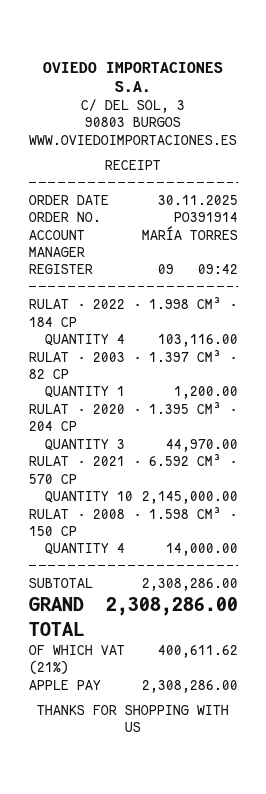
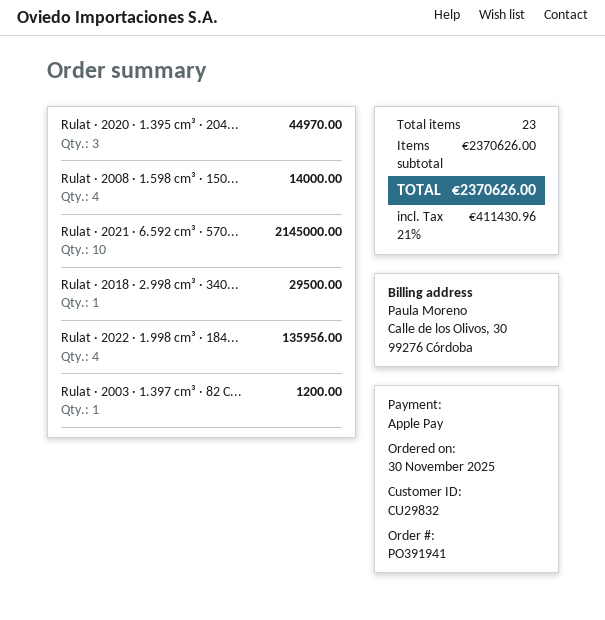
order number: PO391914 -> PO391941
RULAT · 2022 · 1.998 CM³ · 184 CP: 4 for 103116.00 -> 4 for 135956.00
Rulat · 2018 · 2.998 cm³ · 340...: none -> 1 for 29500.00
subtotal: 2308286.00 -> 2370626.00
tax: 21% = 400611.62 -> 21% = 411430.96
total: 2308286.00 -> 2370626.00

